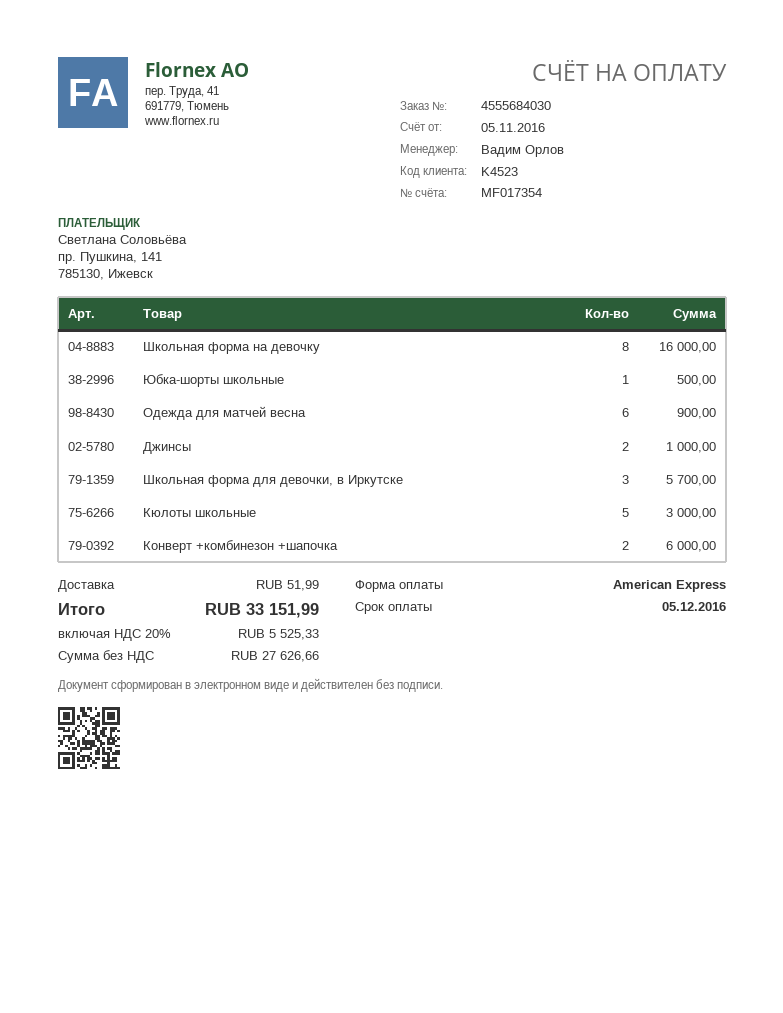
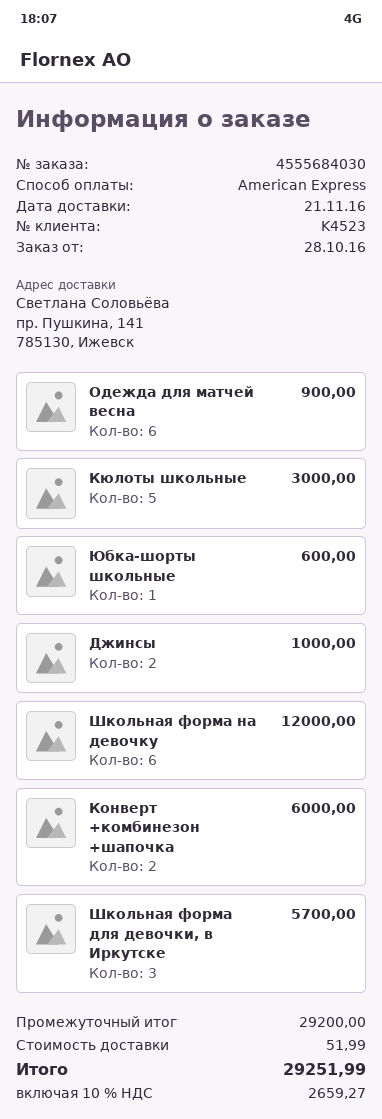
Школьная форма на девочку: 8 for 16000.00 -> 6 for 12000.00
Юбка-шорты школьные: 1 for 500.00 -> 1 for 600.00
tax: 20% = 5525.33 -> 10% = 2659.27
total: 33151.99 -> 29251.99

